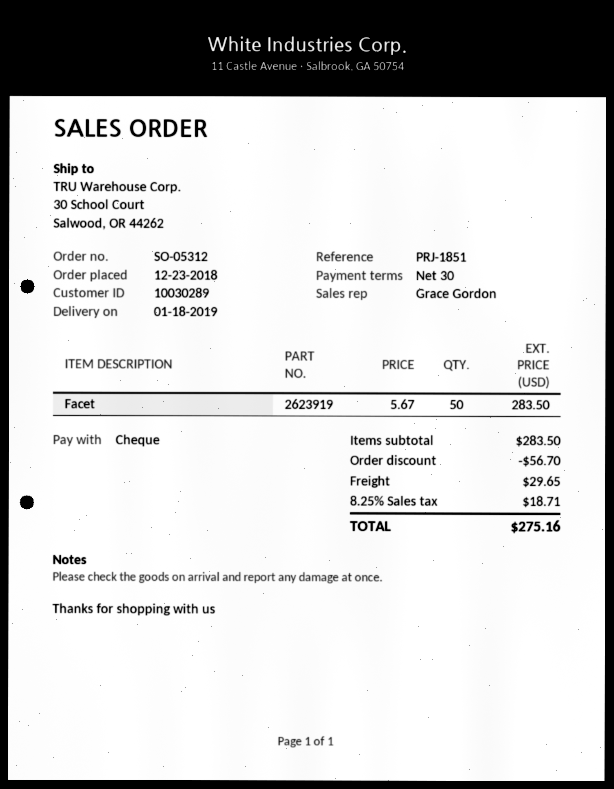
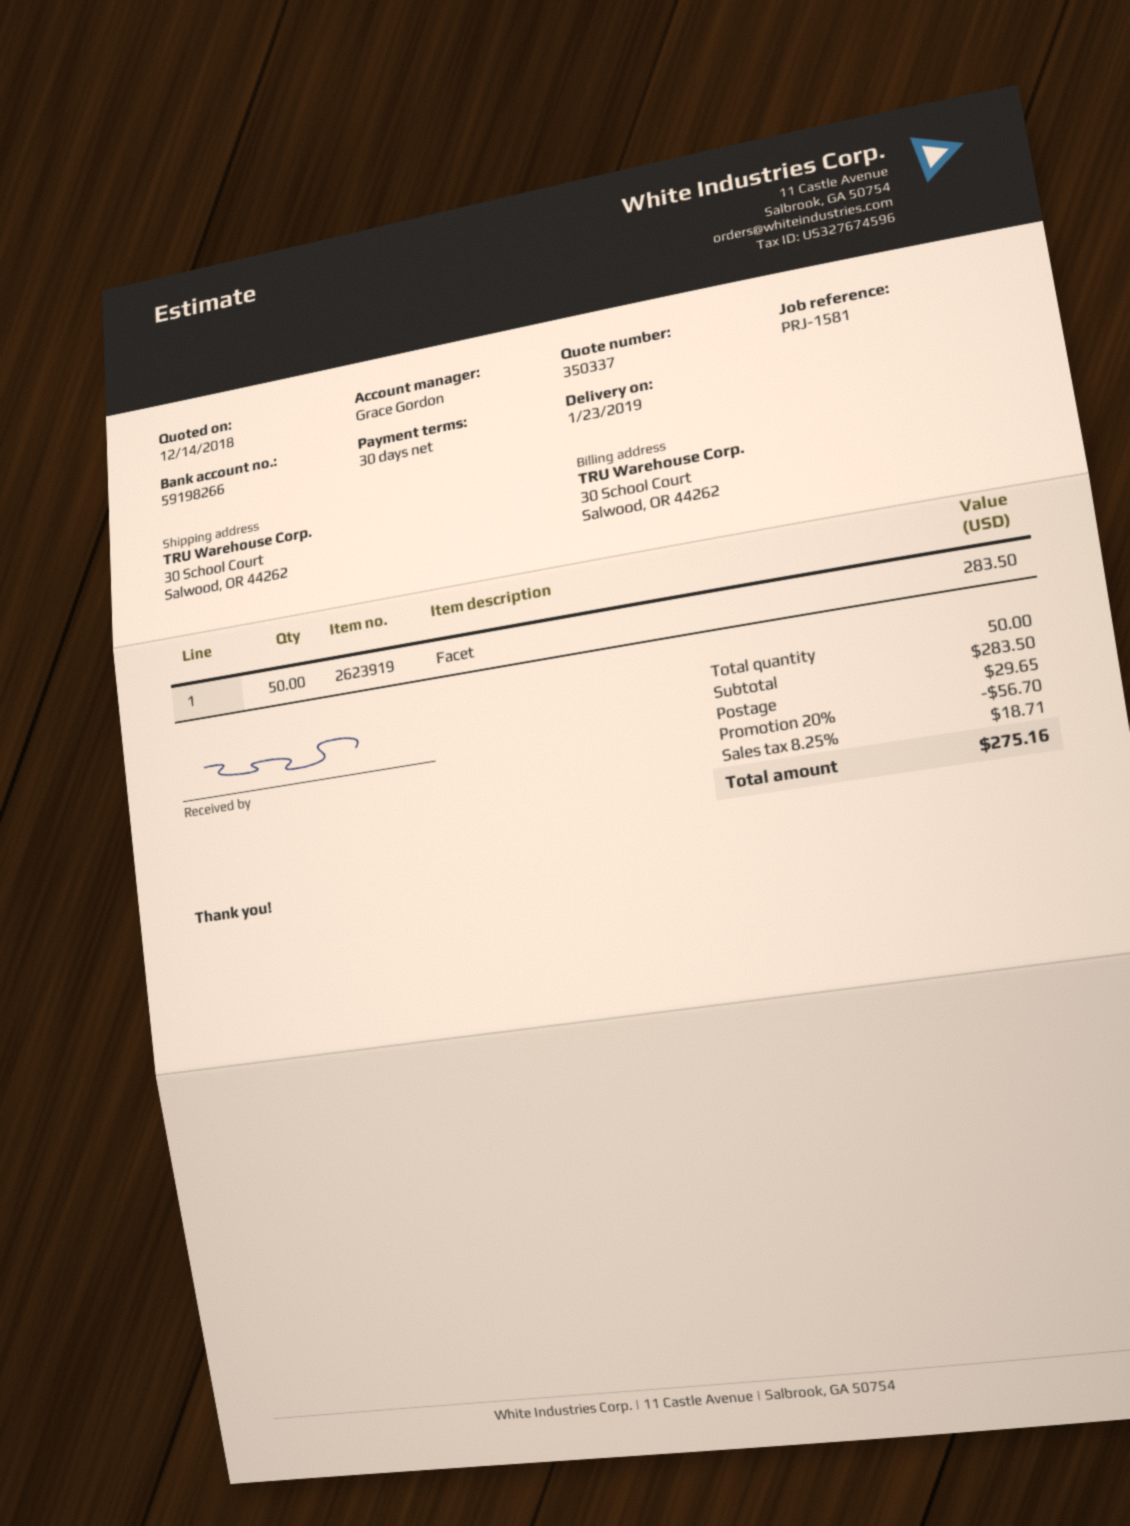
delivery date: 2019-01-18 -> 2019-01-23
reference: PRJ-1851 -> PRJ-1581

